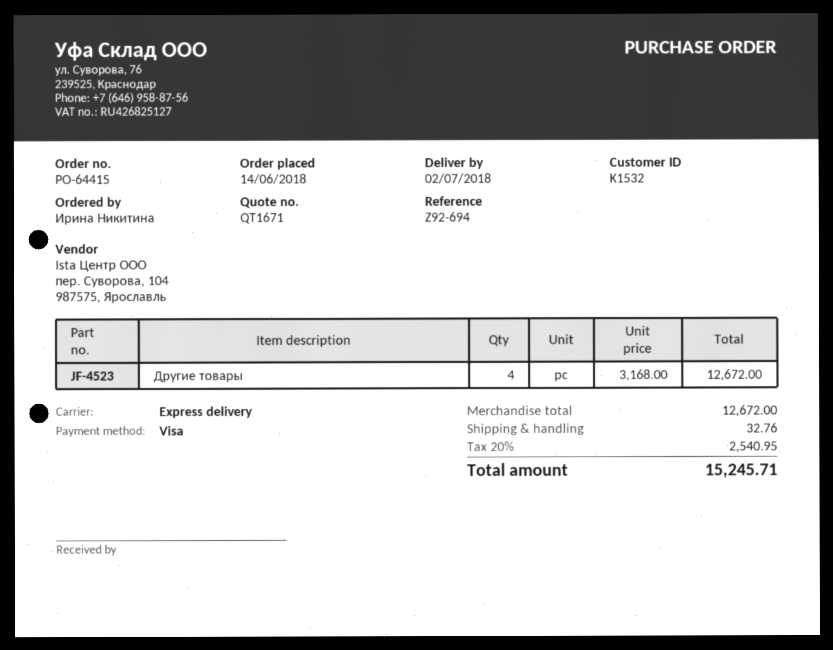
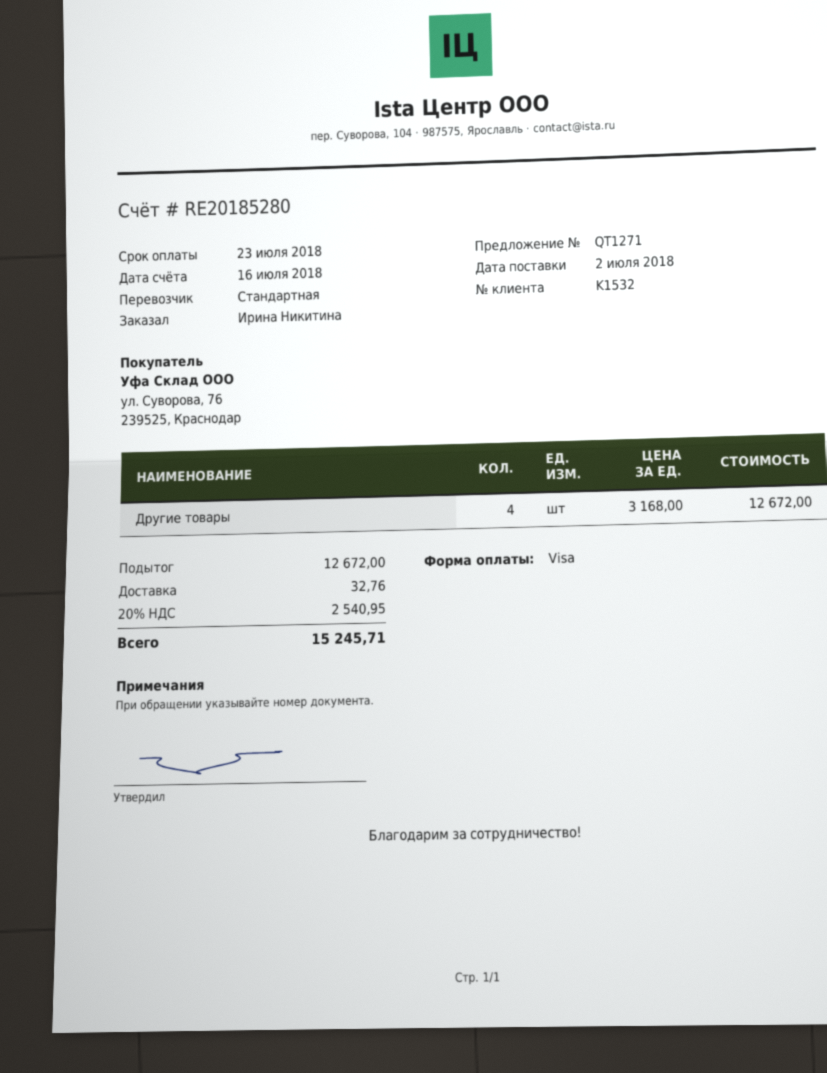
quote number: QT1671 -> QT1271
shipping method: express -> standard

